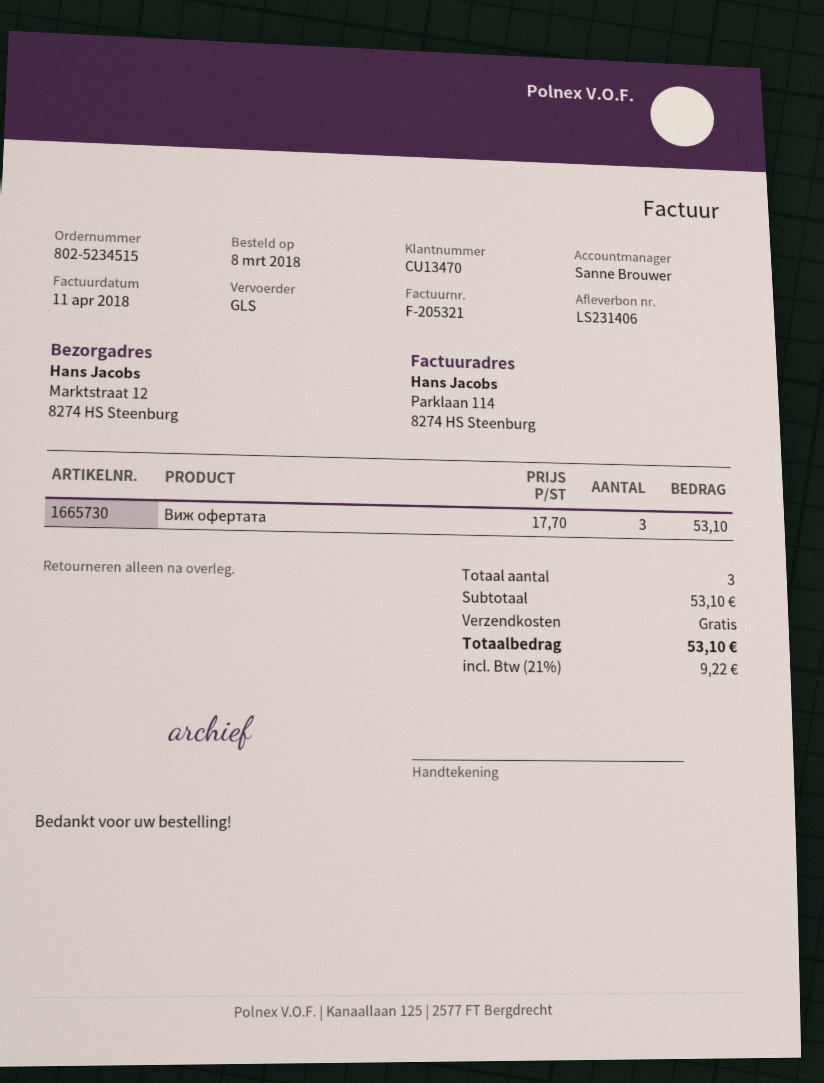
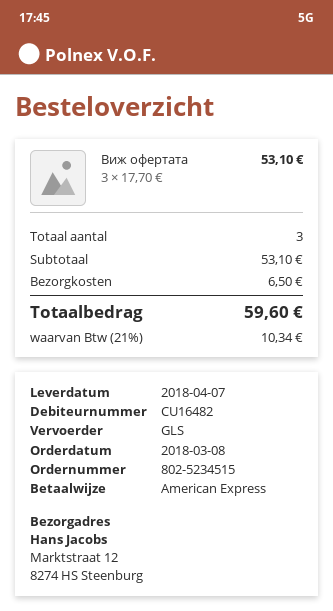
customer number: CU13470 -> CU16482
shipping: 0.00 -> 6.50
tax: 21% = 9.22 -> 21% = 10.34
total: 53.10 -> 59.60

